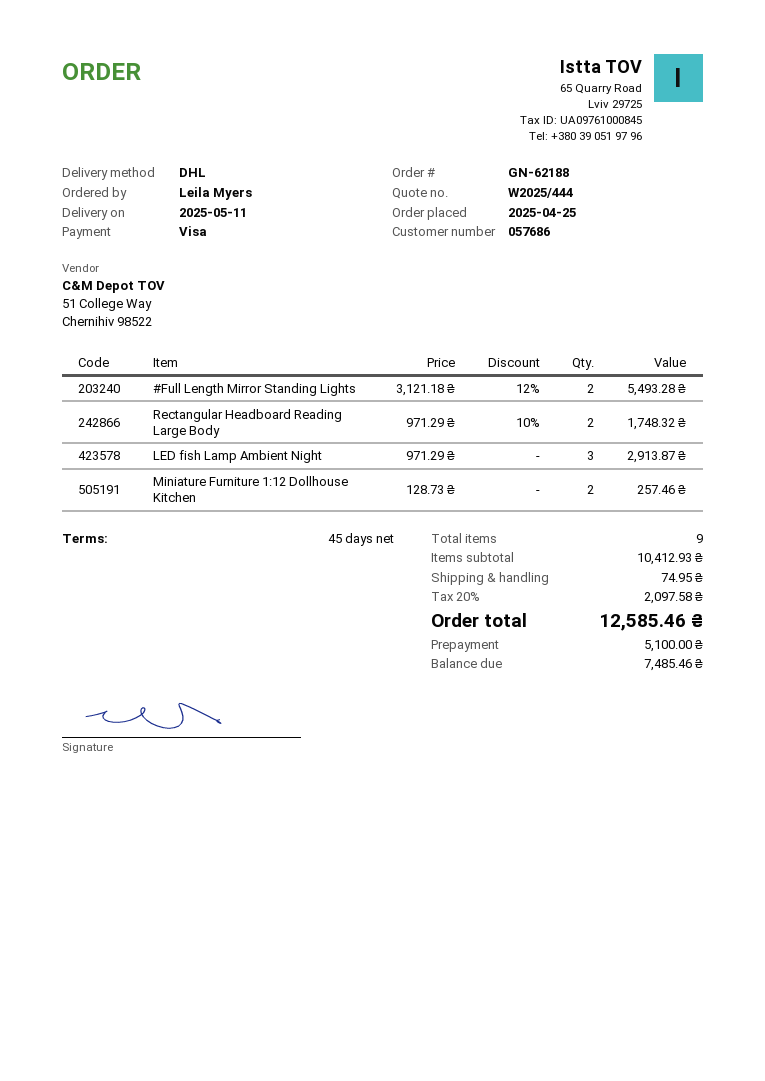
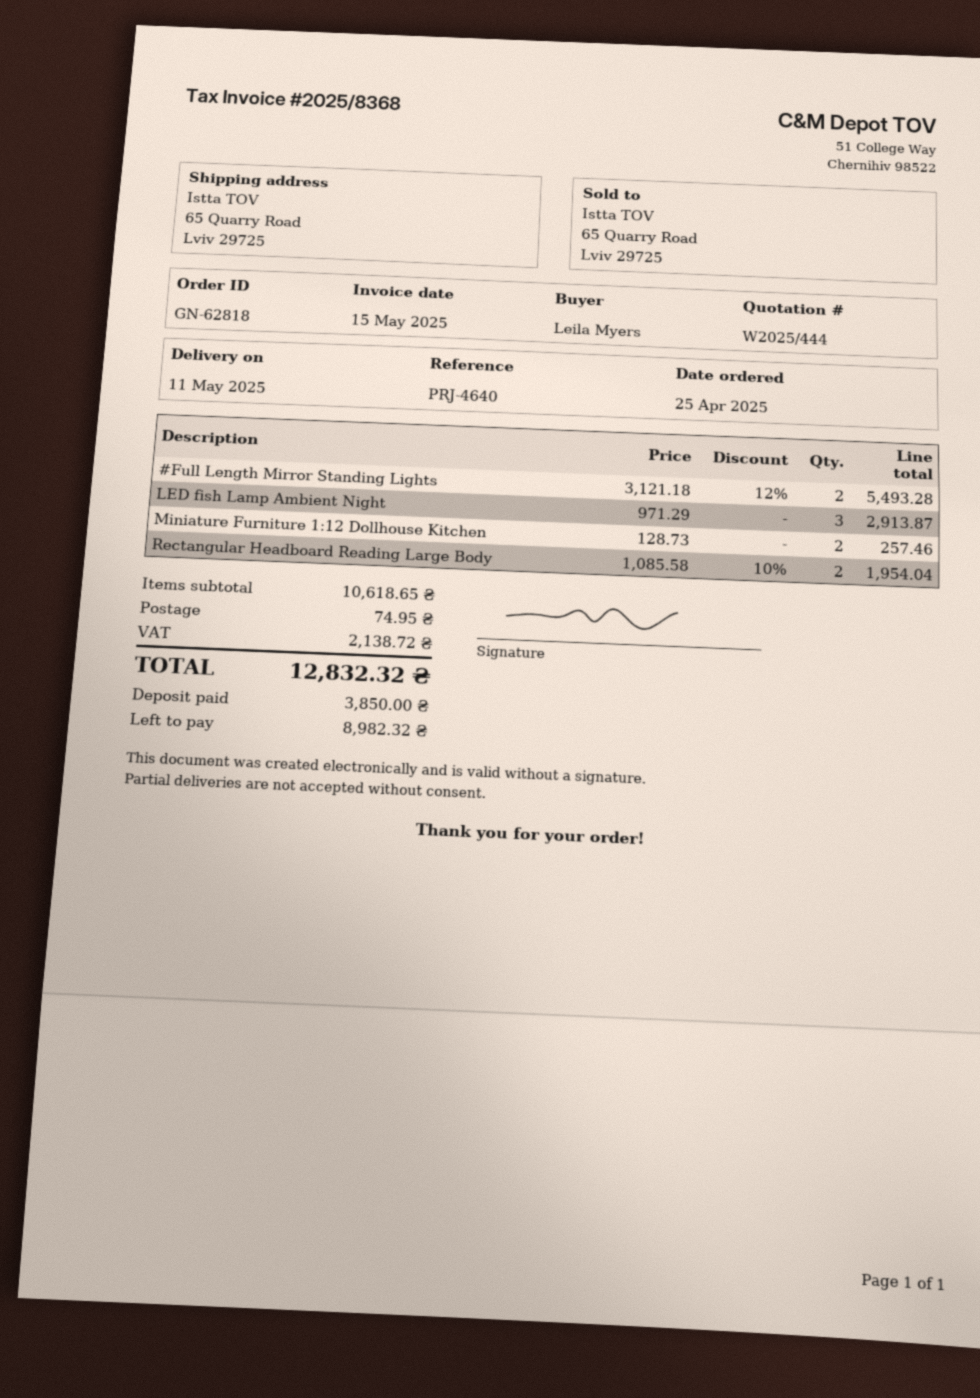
order number: GN-62188 -> GN-62818
Rectangular Headboard Reading Large Body: 2 x 971.29 - 10% = 1748.32 -> 2 x 1085.58 - 10% = 1954.04
subtotal: 10412.93 -> 10618.65
tax: 2097.58 -> 2138.72
total: 12585.46 -> 12832.32
deposit: 5100.00 -> 3850.00
balance: 7485.46 -> 8982.32

